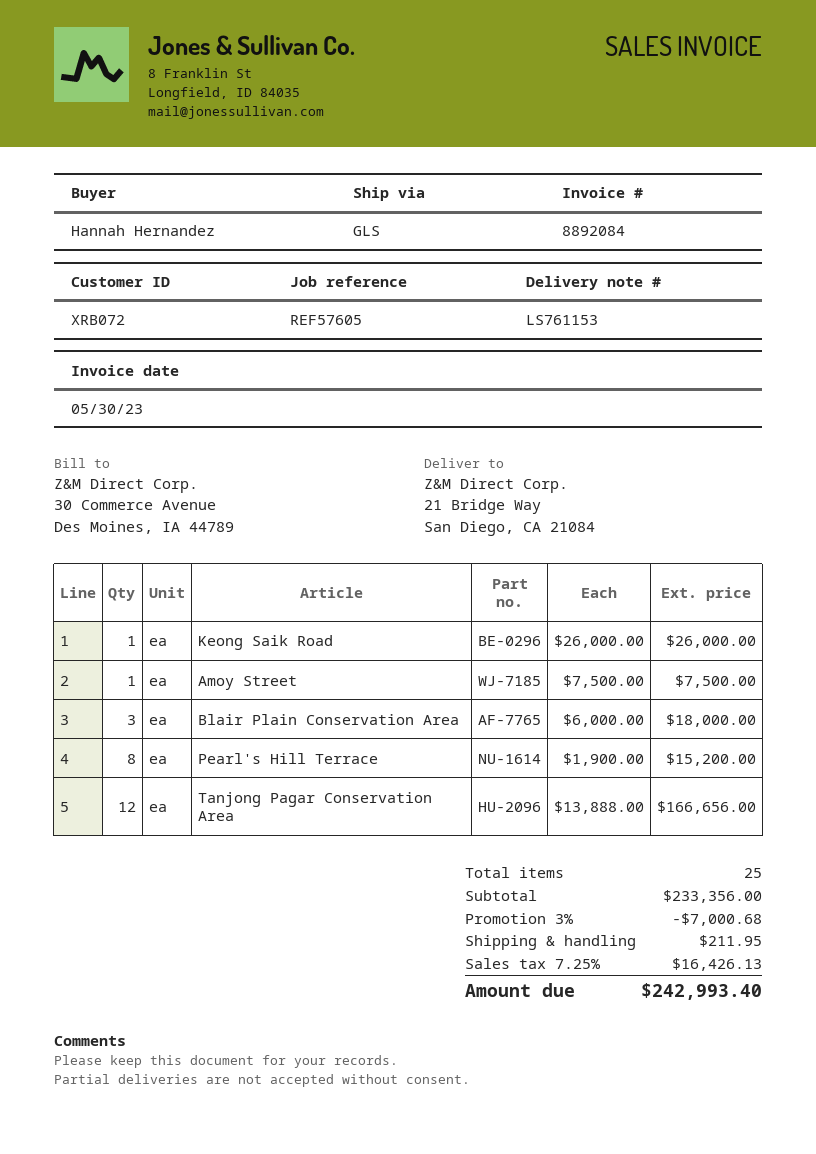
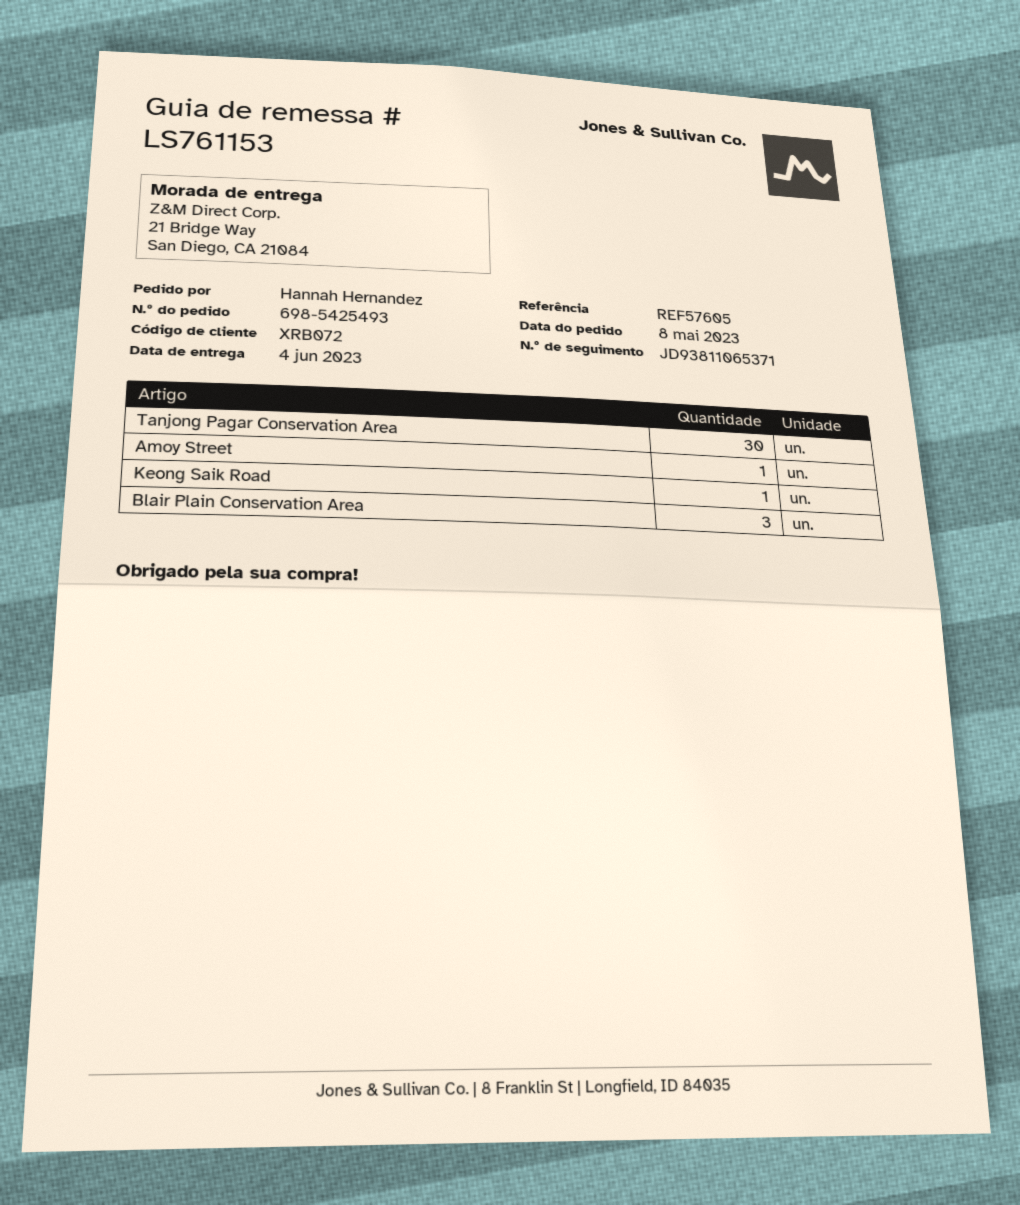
Pearl's Hill Terrace: 8 -> none
Tanjong Pagar Conservation Area: 12 -> 30

